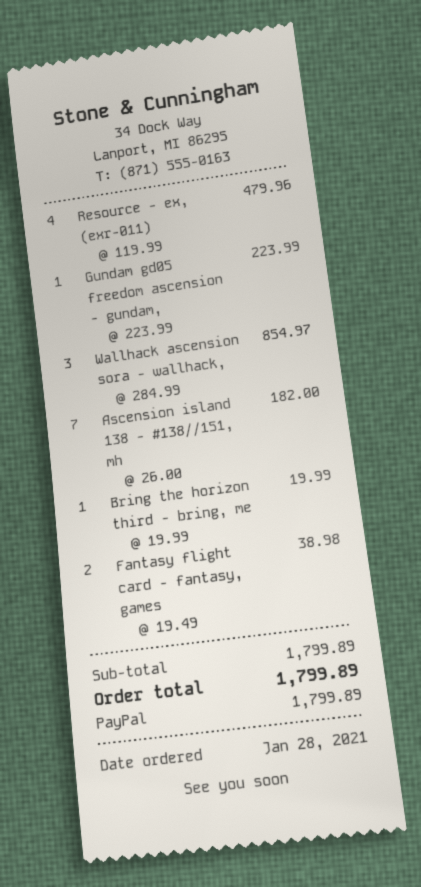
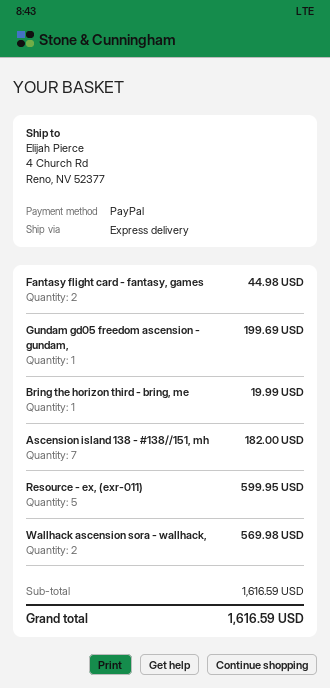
Resource - ex, (exr-011): 4 for 479.96 -> 5 for 599.95
Gundam gd05 freedom ascension - gundam,: 1 for 223.99 -> 1 for 199.69
Wallhack ascension sora - wallhack,: 3 for 854.97 -> 2 for 569.98
Fantasy flight card - fantasy, games: 2 for 38.98 -> 2 for 44.98
subtotal: 1799.89 -> 1616.59
total: 1799.89 -> 1616.59

